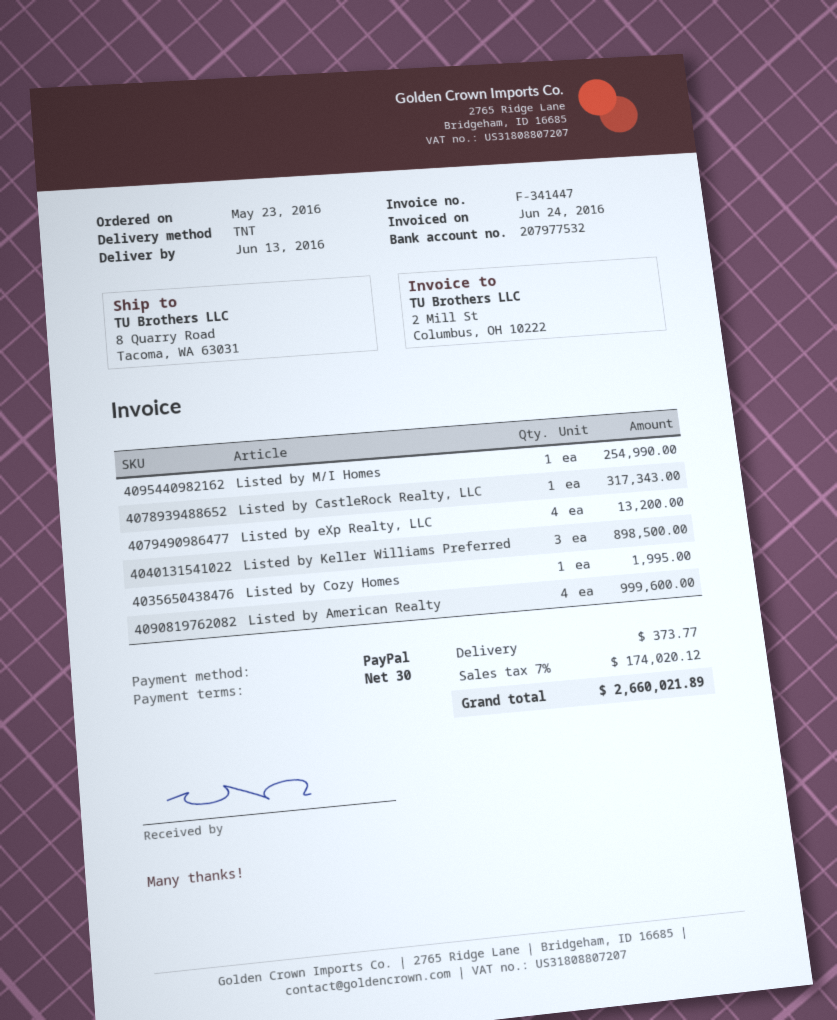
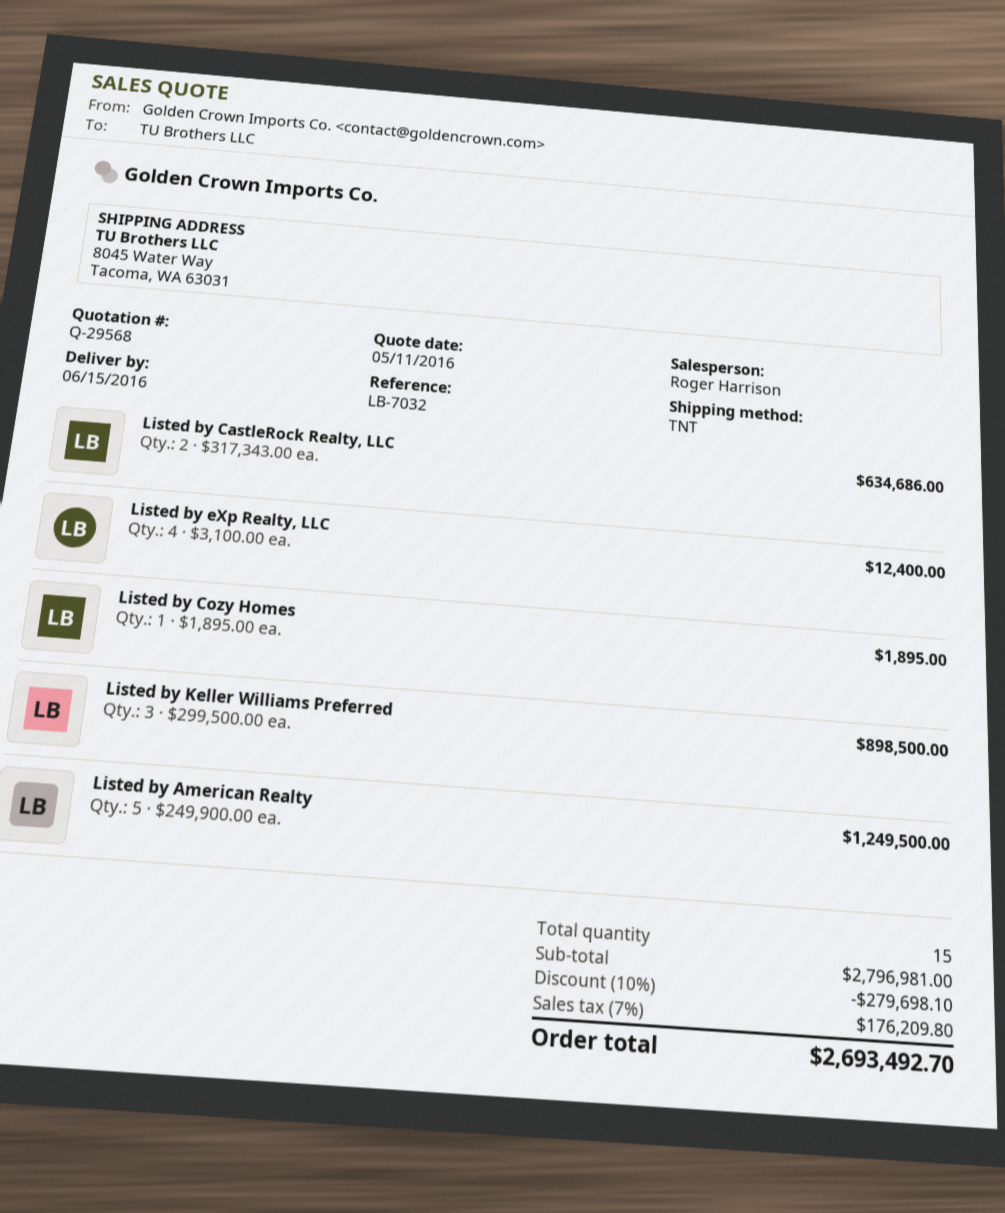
delivery date: 2016-06-13 -> 2016-06-15
ship to: 8 Quarry Road, Tacoma, WA 63031 -> 8045 Water Way, Tacoma, WA 63031
Listed by M/I Homes: 1 for 254990.00 -> none
Listed by CastleRock Realty, LLC: 1 for 317343.00 -> 2 for 634686.00
Listed by eXp Realty, LLC: 4 for 13200.00 -> 4 for 12400.00
Listed by Cozy Homes: 1 for 1995.00 -> 1 for 1895.00
Listed by American Realty: 4 for 999600.00 -> 5 for 1249500.00
discount: none -> 10% = 279698.10
shipping: 373.77 -> none
tax: 7% = 174020.12 -> 7% = 176209.80
total: 2660021.89 -> 2693492.70

